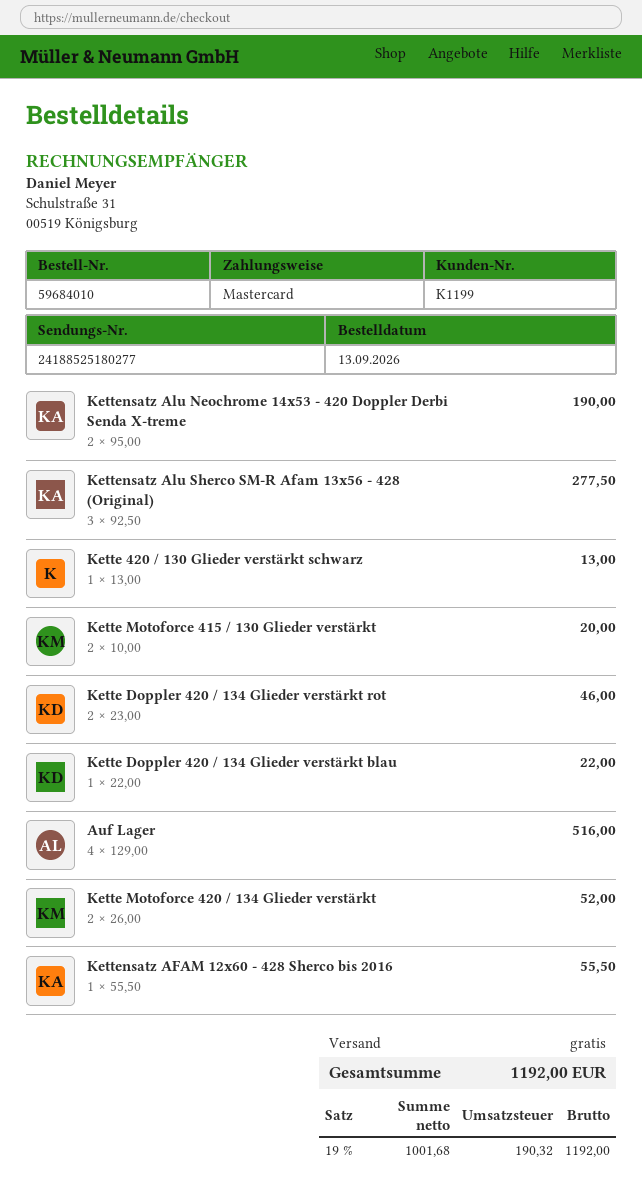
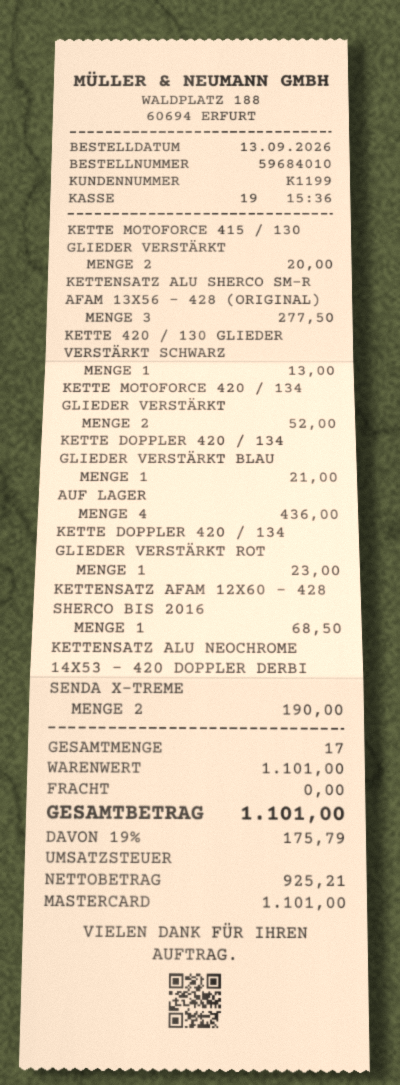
Kette Doppler 420 / 134 Glieder verstärkt rot: 2 for 46.00 -> 1 for 23.00
Kette Doppler 420 / 134 Glieder verstärkt blau: 1 for 22.00 -> 1 for 21.00
Auf Lager: 4 for 516.00 -> 4 for 436.00
Kettensatz AFAM 12x60 - 428 Sherco bis 2016: 1 for 55.50 -> 1 for 68.50
net: 1001.68 -> 925.21
tax: 19% = 190.32 -> 19% = 175.79
total: 1192.00 -> 1101.00

